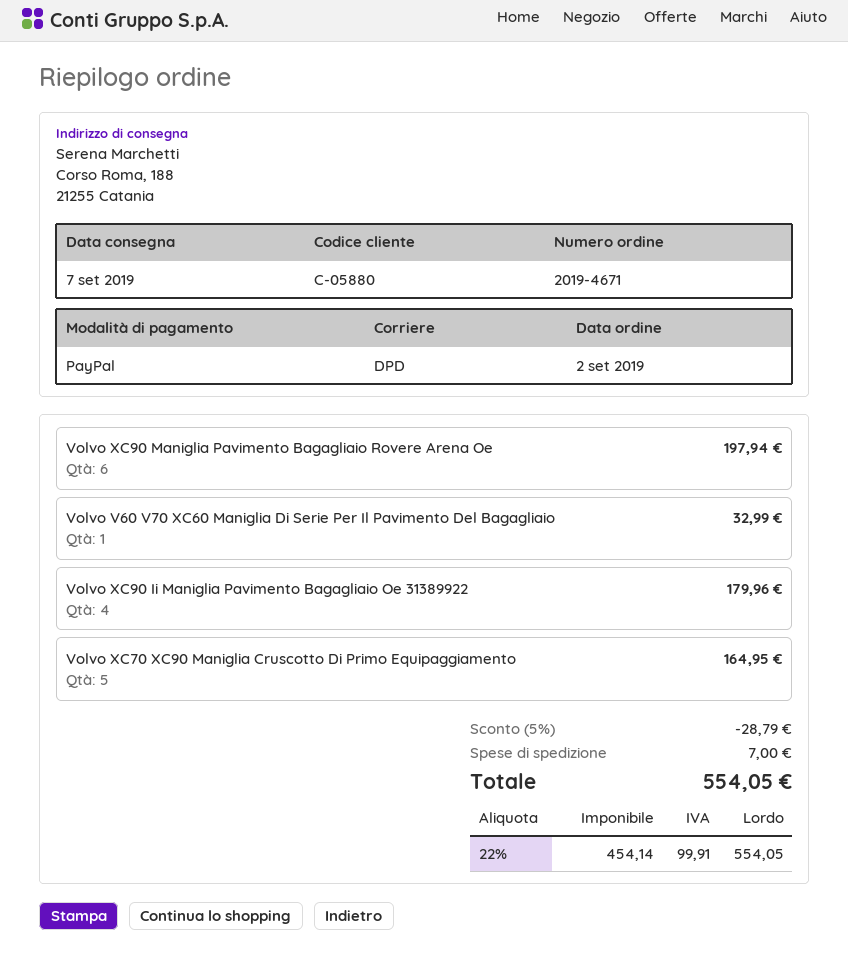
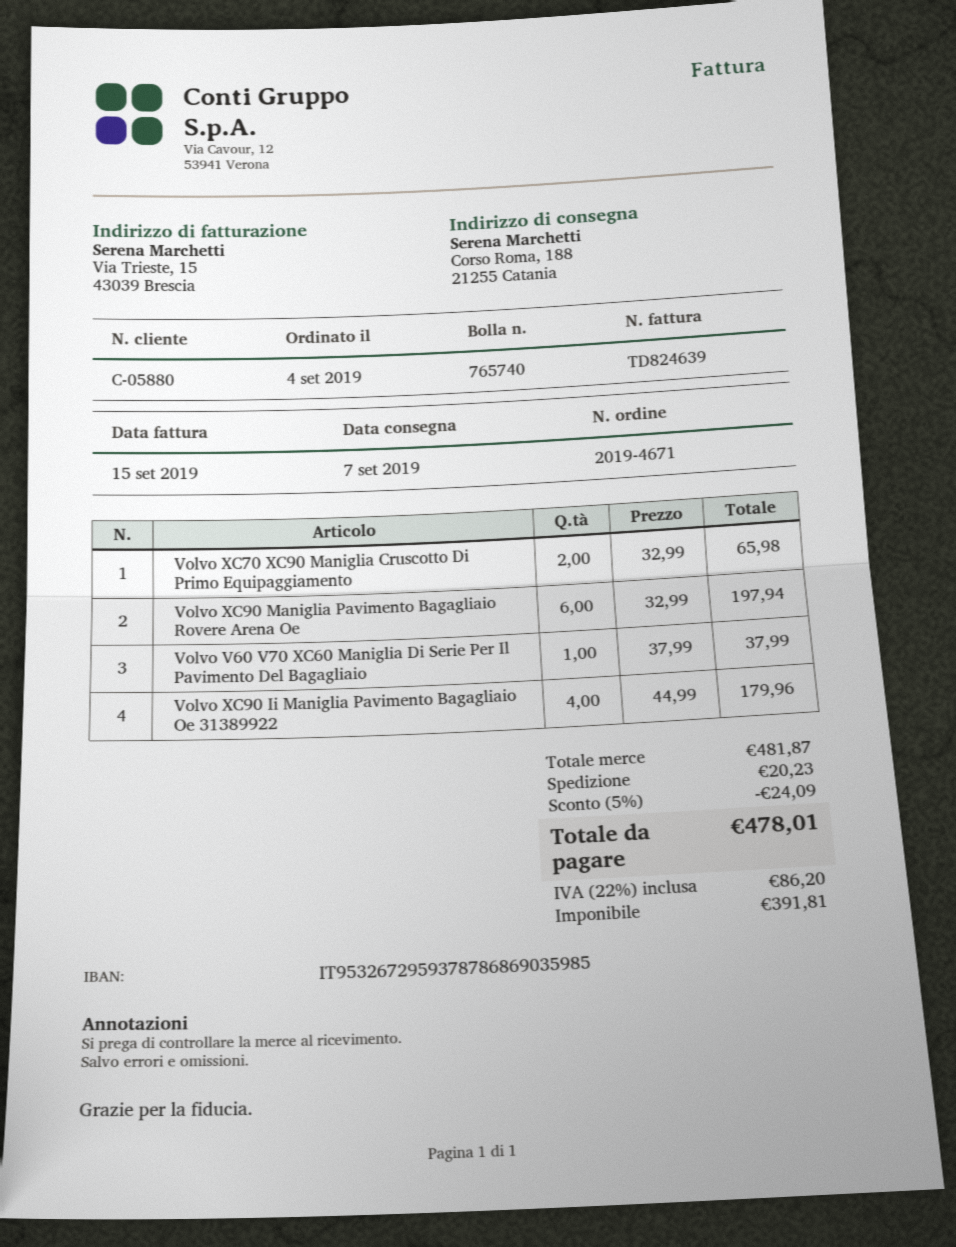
order date: 2019-09-02 -> 2019-09-04
Volvo V60 V70 XC60 Maniglia Di Serie Per Il Pavimento Del Bagagliaio: 1 for 32.99 -> 1 for 37.99
Volvo XC70 XC90 Maniglia Cruscotto Di Primo Equipaggiamento: 5 for 164.95 -> 2 for 65.98
discount: 5% = 28.79 -> 5% = 24.09
shipping: 7.00 -> 20.23
net: 454.14 -> 391.81
tax: 22% = 99.91 -> 22% = 86.20
total: 554.05 -> 478.01

